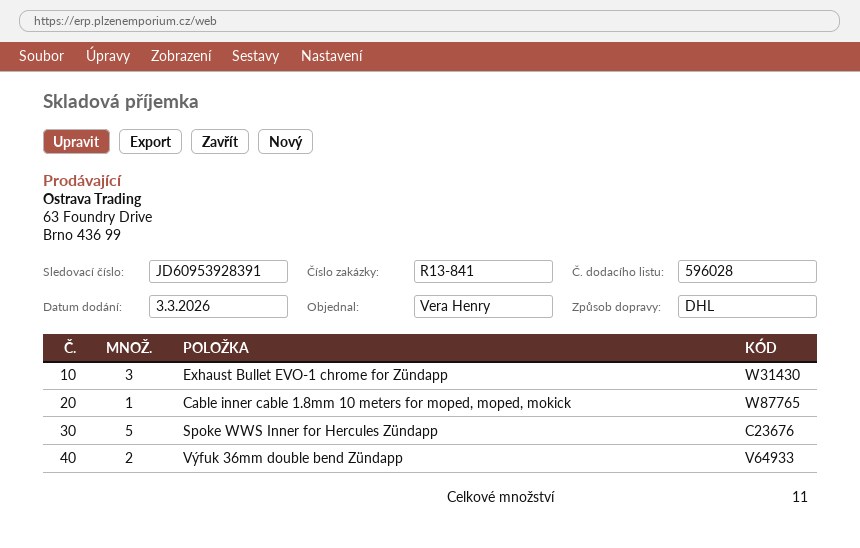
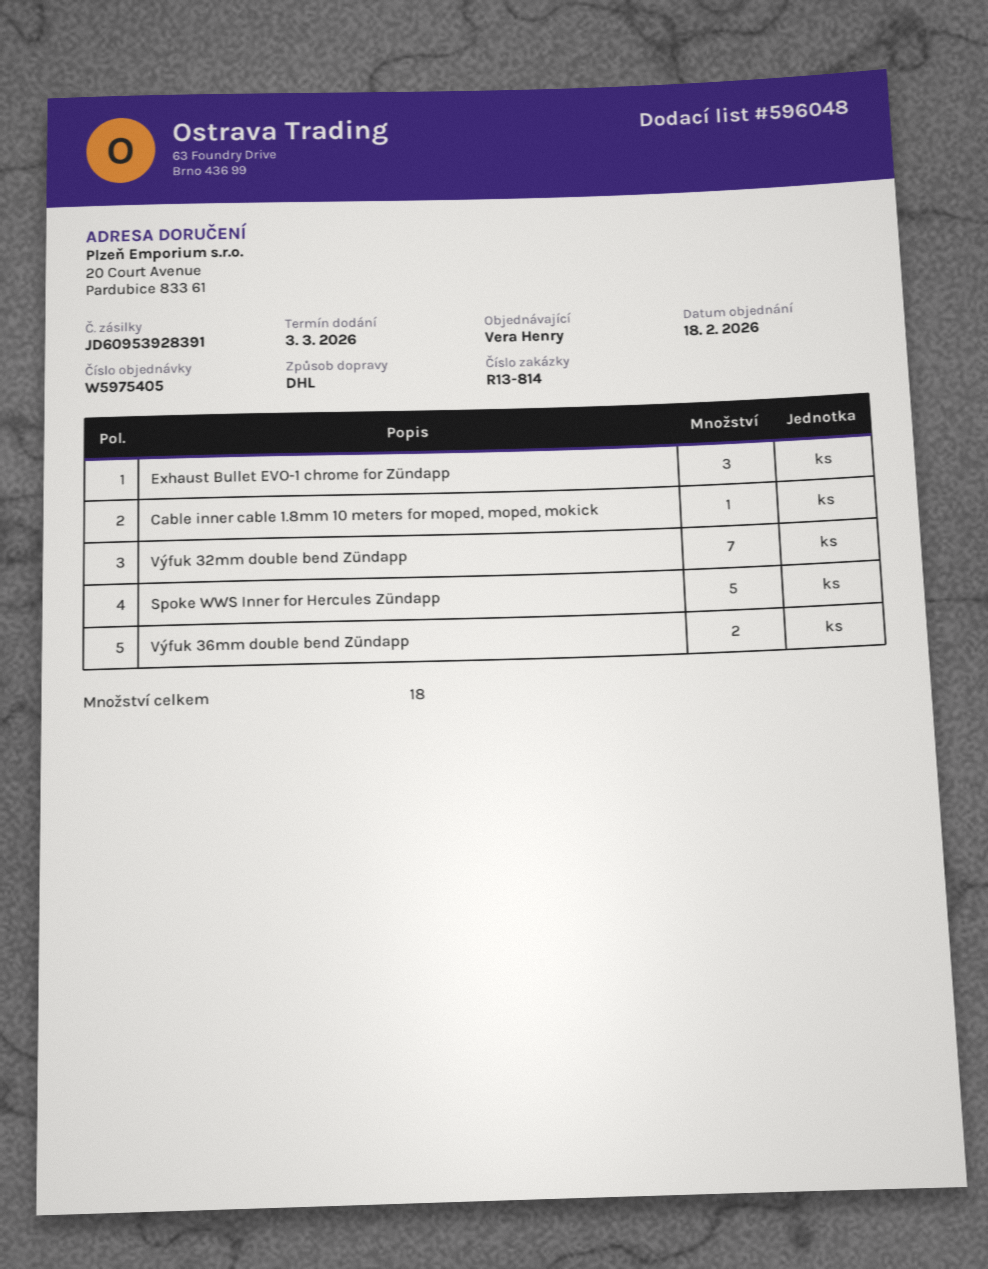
delivery note number: 596028 -> 596048
reference: R13-841 -> R13-814
Výfuk 32mm double bend Zündapp: none -> 7
total quantity: 11 -> 18

